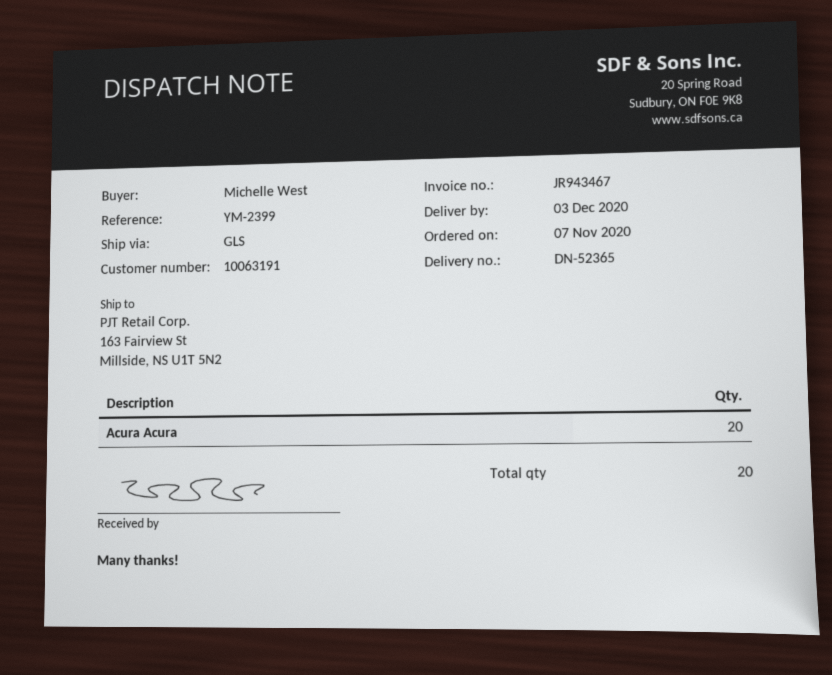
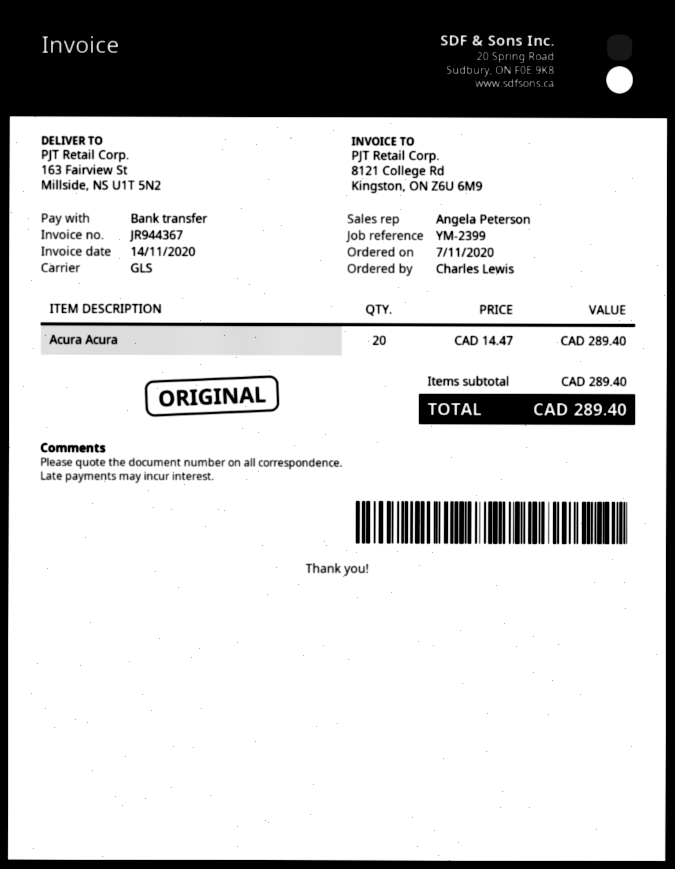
invoice number: JR943467 -> JR944367
ordered by: Michelle West -> Charles Lewis

